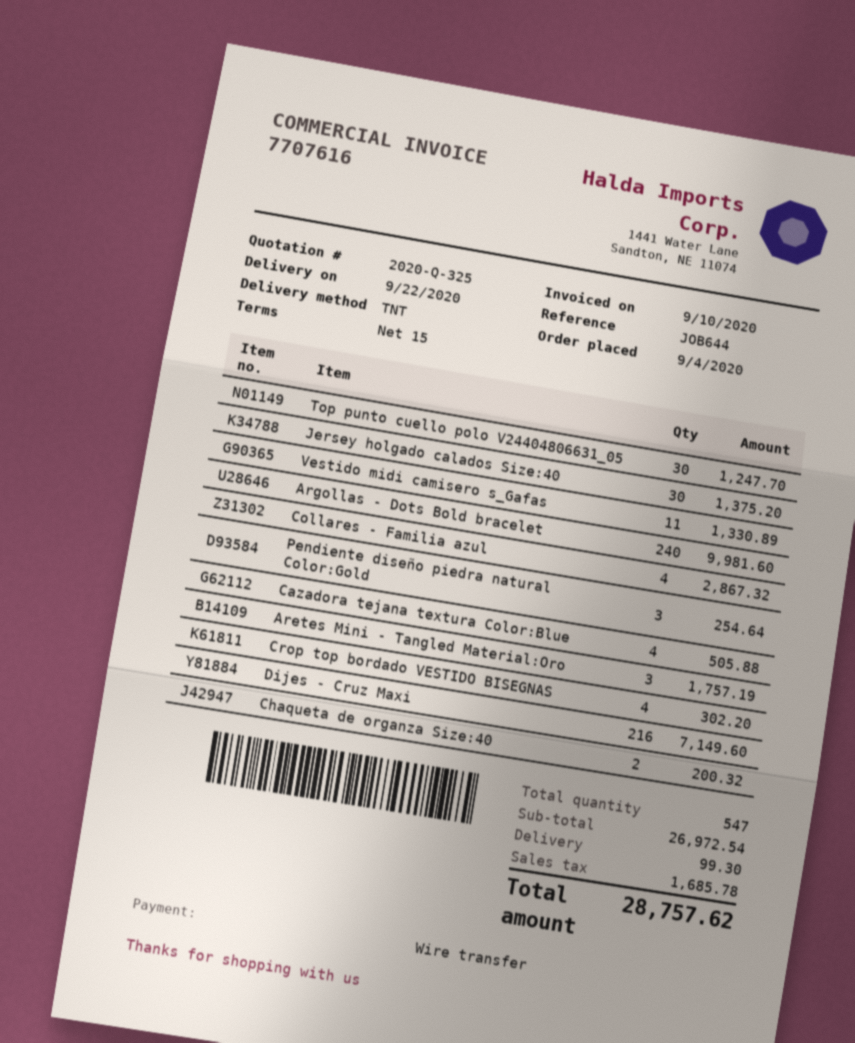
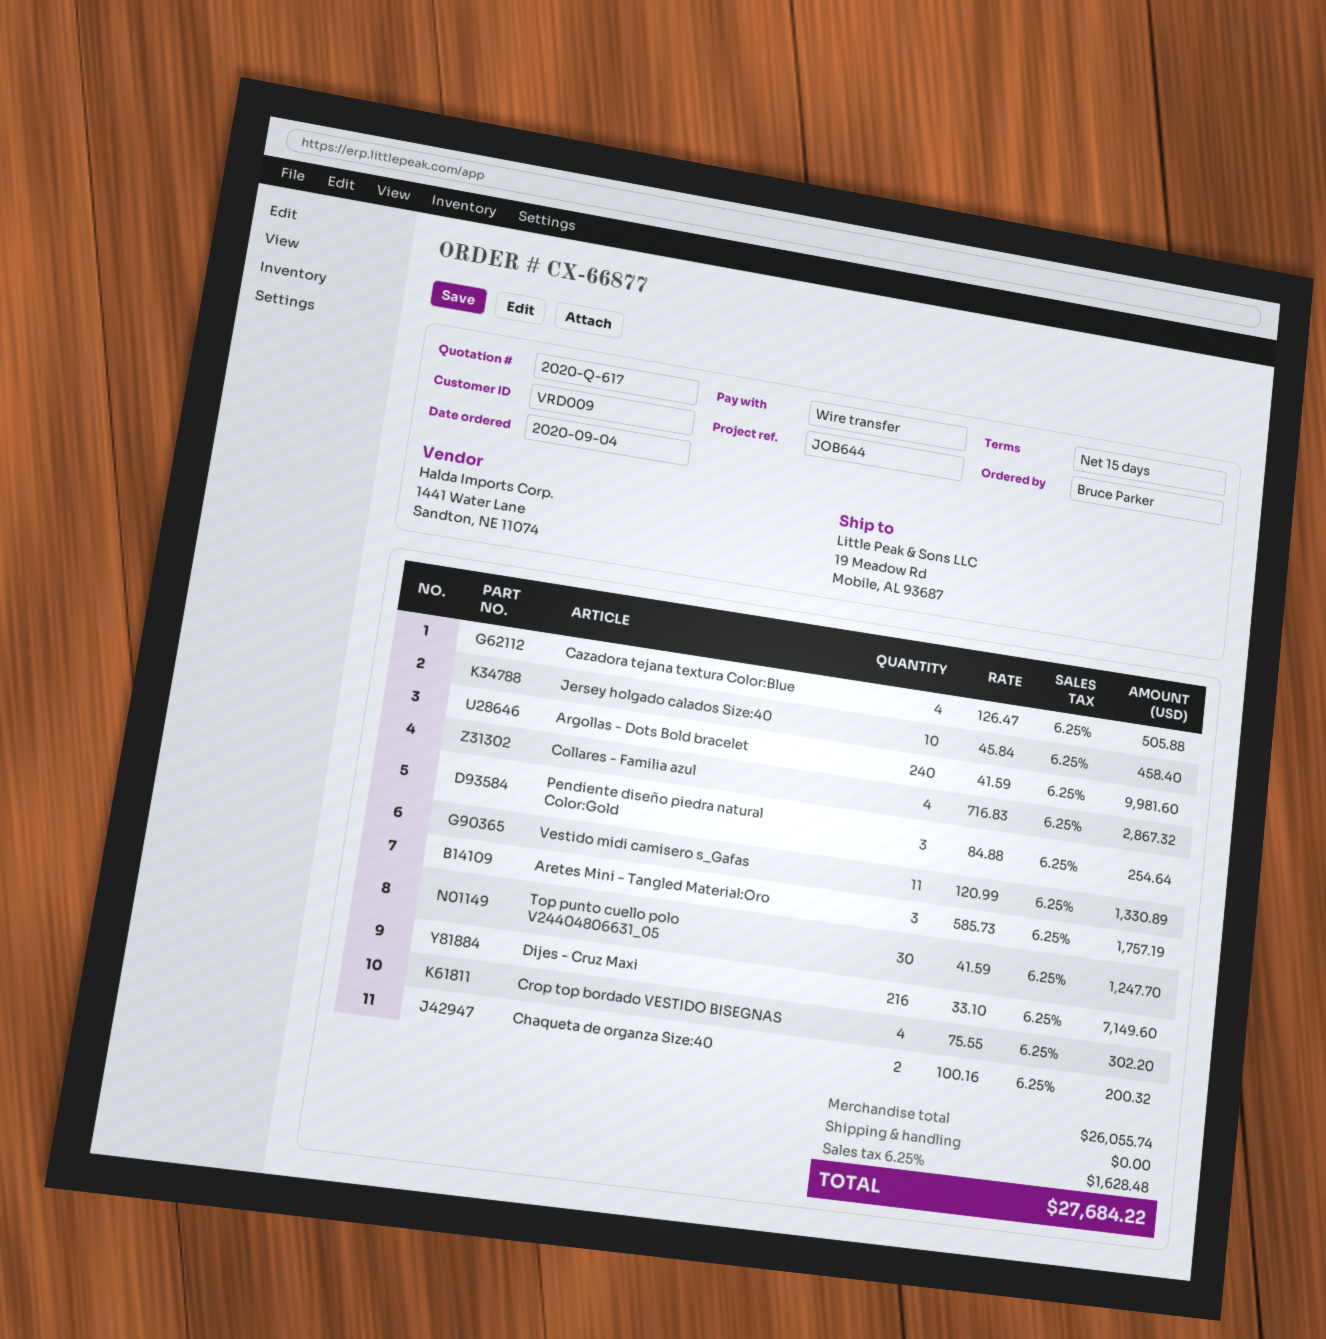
quote number: 2020-Q-325 -> 2020-Q-617
Jersey holgado calados Size:40: 30 for 1375.20 -> 10 for 458.40
subtotal: 26972.54 -> 26055.74
shipping: 99.30 -> 0.00
tax: 1685.78 -> 1628.48
total: 28757.62 -> 27684.22

